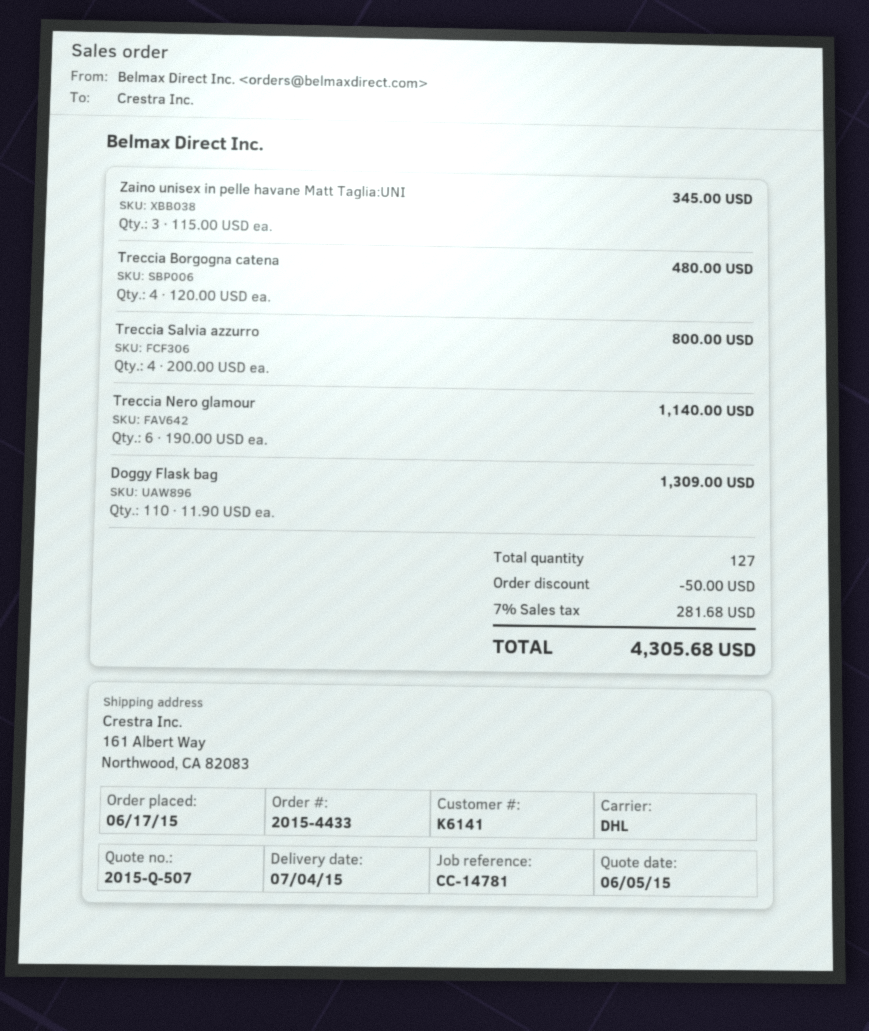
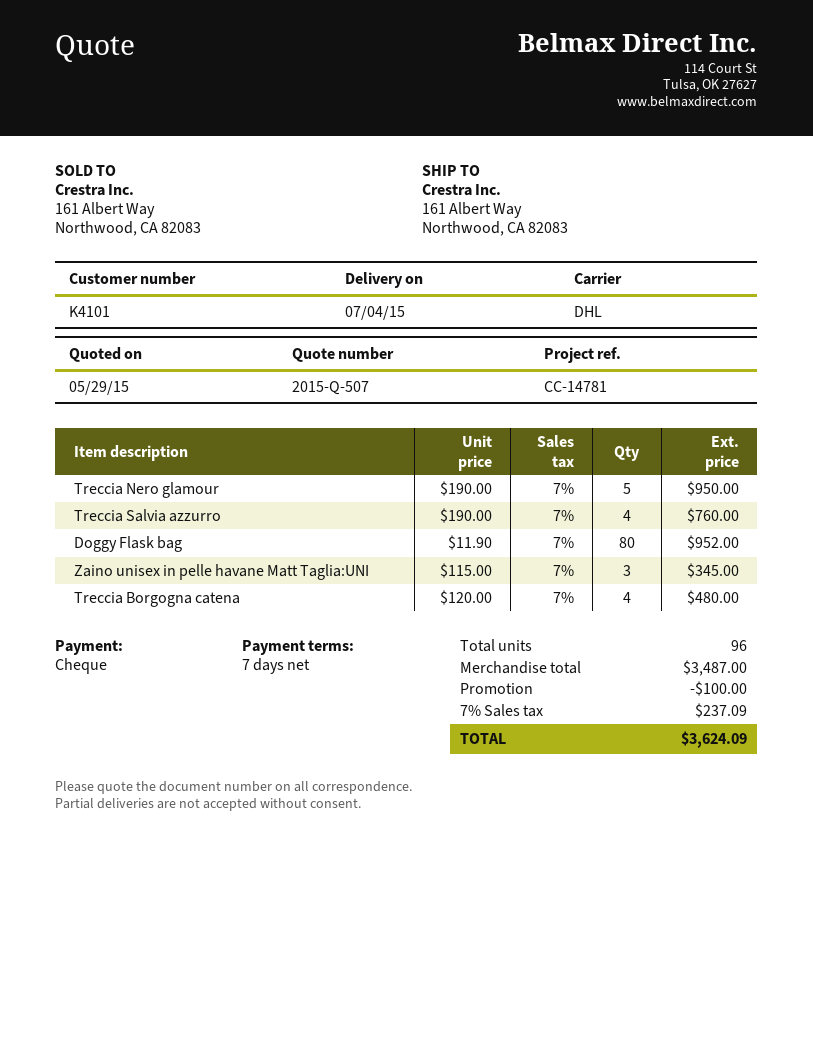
quote date: 2015-06-05 -> 2015-05-29
customer number: K6141 -> K4101
Treccia Salvia azzurro: 4 x 200.00 = 800.00 -> 4 x 190.00 = 760.00
Treccia Nero glamour: 6 x 190.00 = 1140.00 -> 5 x 190.00 = 950.00
Doggy Flask bag: 110 x 11.90 = 1309.00 -> 80 x 11.90 = 952.00
total quantity: 127 -> 96
discount: 50.00 -> 100.00
tax: 7% = 281.68 -> 7% = 237.09
total: 4305.68 -> 3624.09

